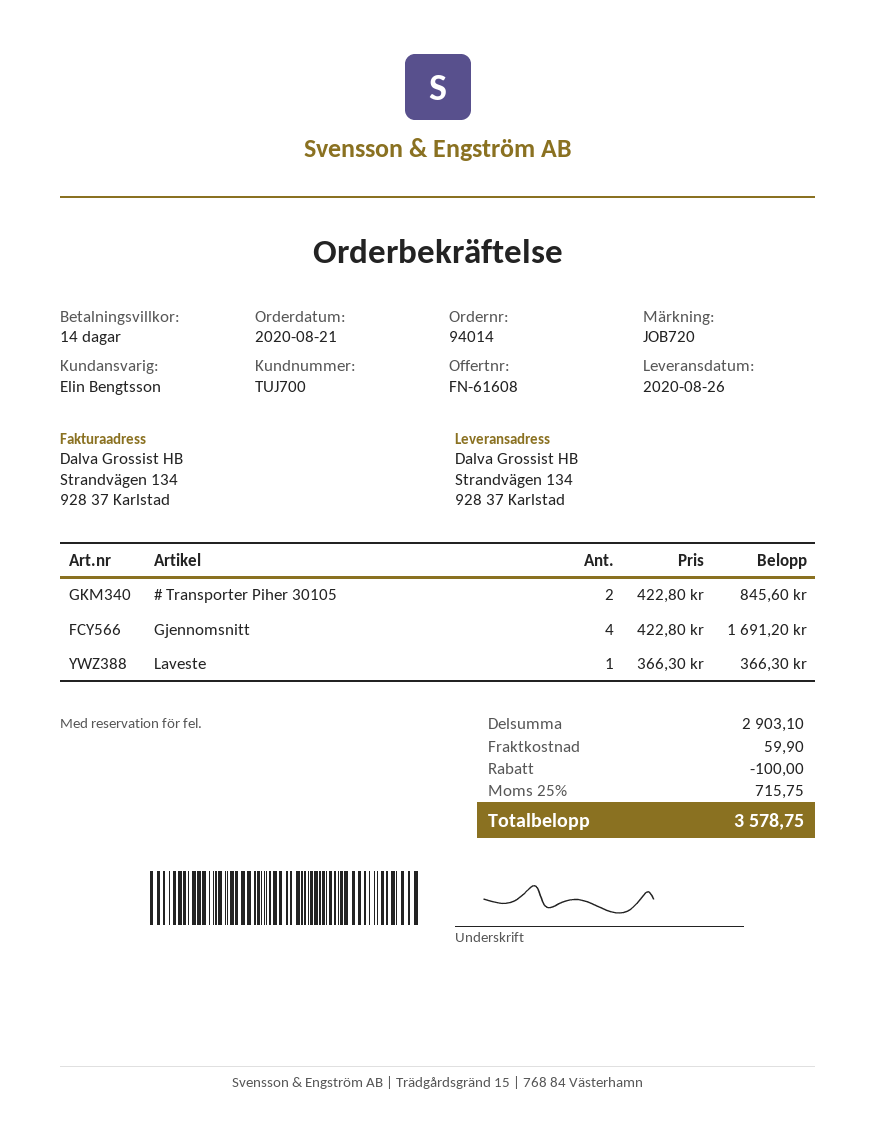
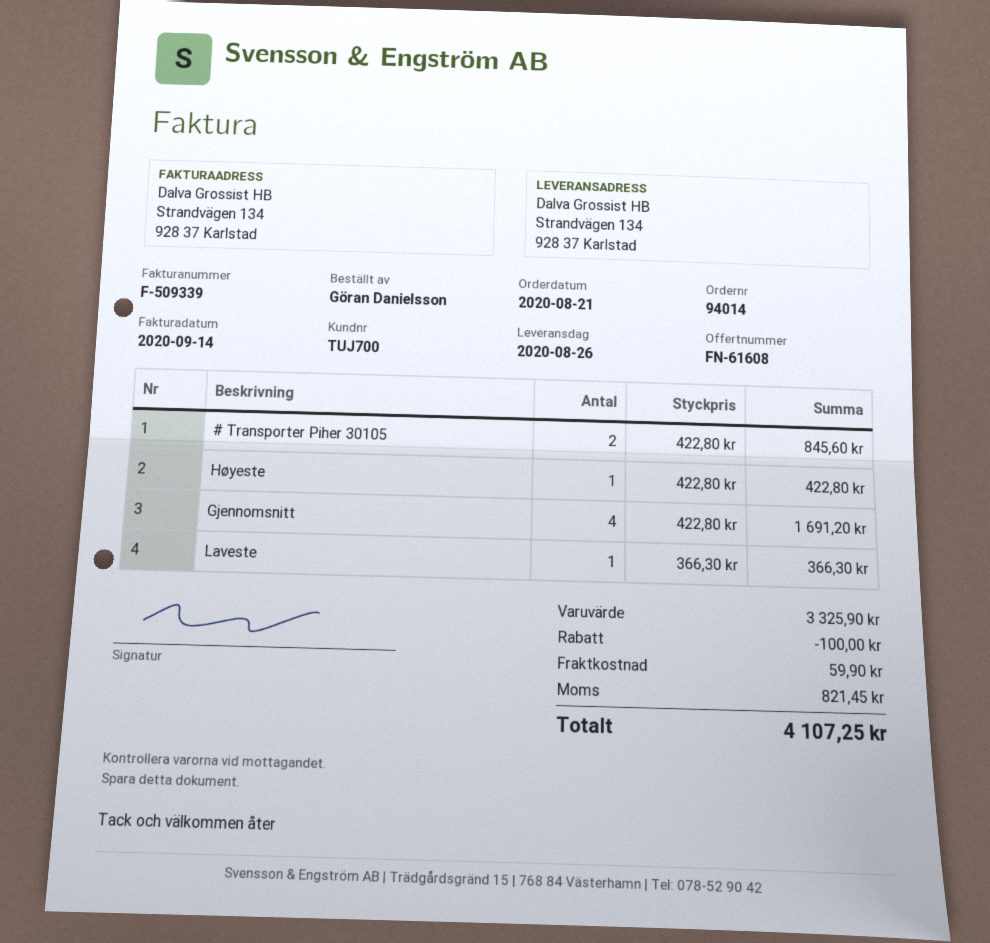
Høyeste: none -> 1 x 422.80 = 422.80
subtotal: 2903.10 -> 3325.90
tax: 715.75 -> 821.45
total: 3578.75 -> 4107.25

